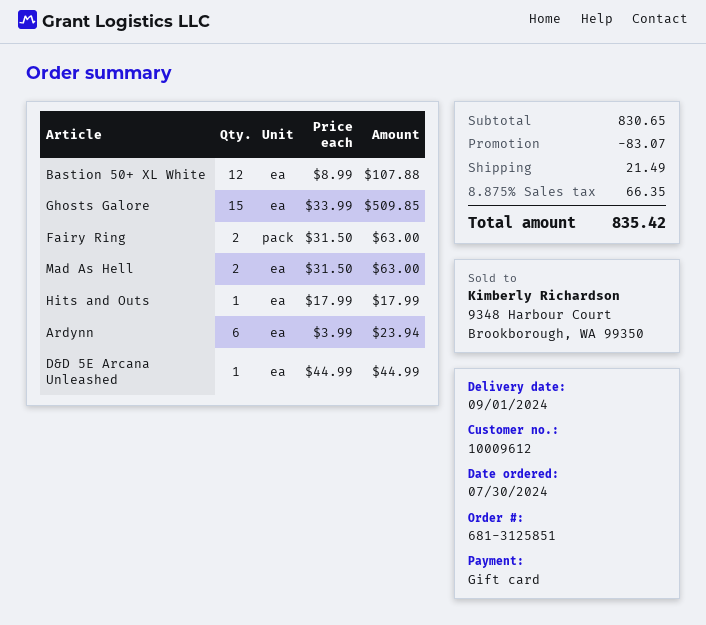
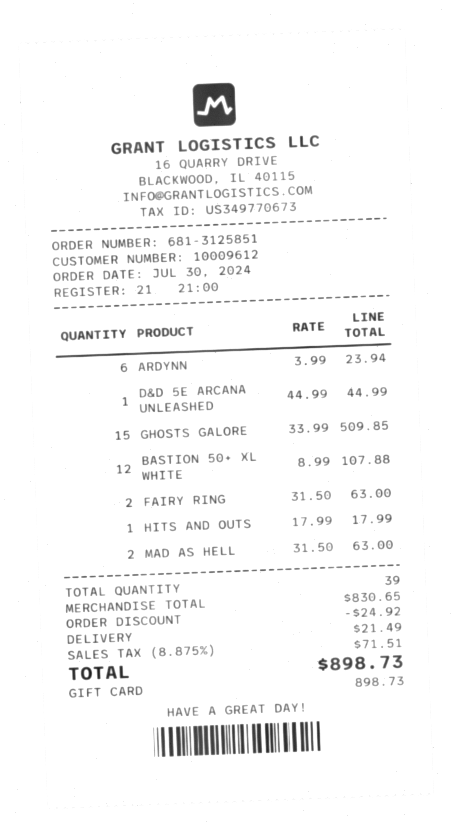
discount: 83.07 -> 24.92
tax: 8.875% = 66.35 -> 8.875% = 71.51
total: 835.42 -> 898.73

